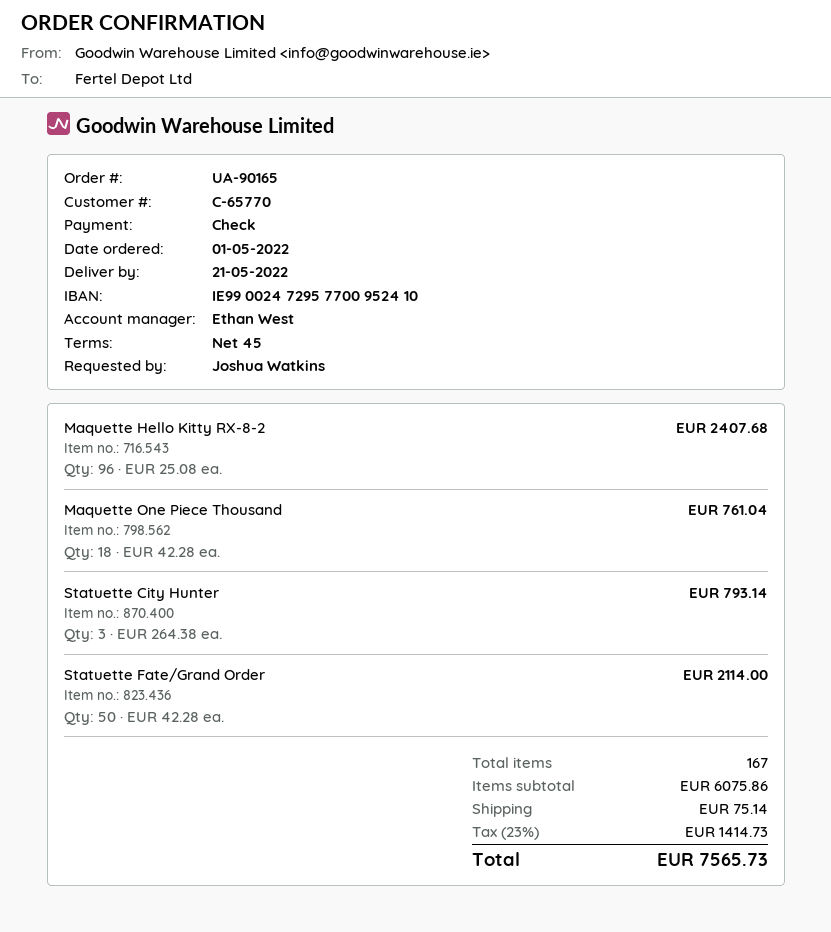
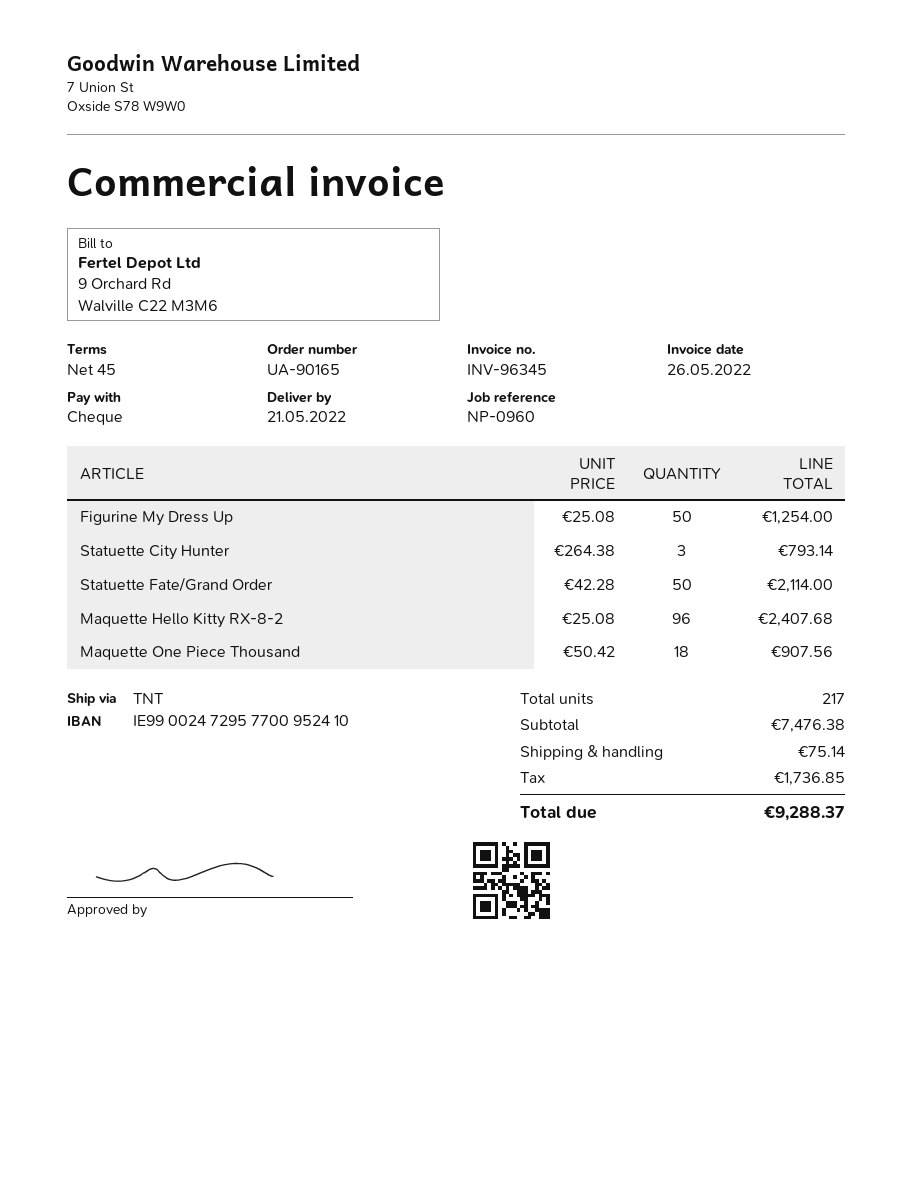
Maquette One Piece Thousand: 18 x 42.28 = 761.04 -> 18 x 50.42 = 907.56
Figurine My Dress Up: none -> 50 x 25.08 = 1254.00
total quantity: 167 -> 217
subtotal: 6075.86 -> 7476.38
tax: 1414.73 -> 1736.85
total: 7565.73 -> 9288.37

